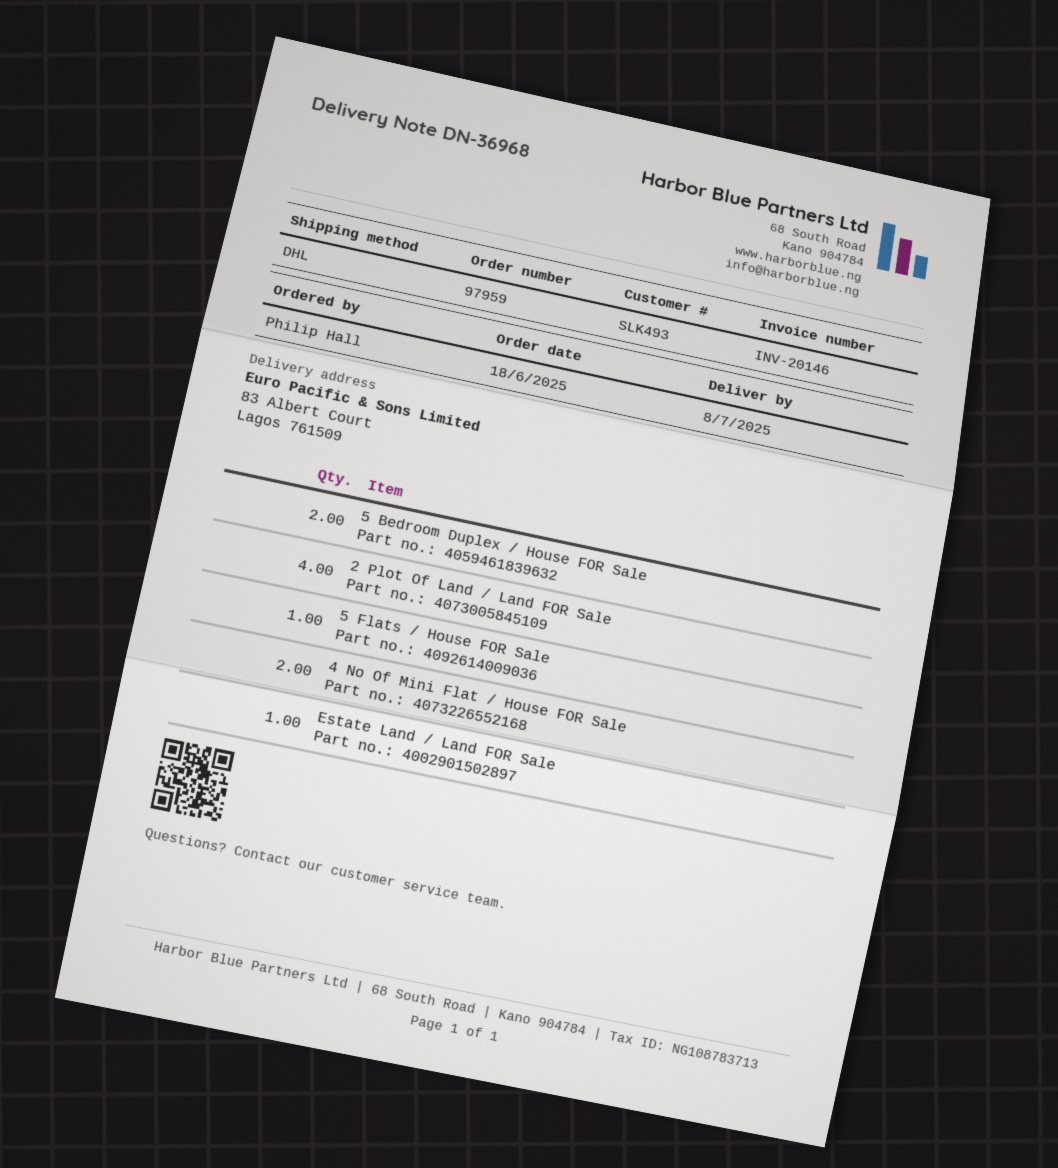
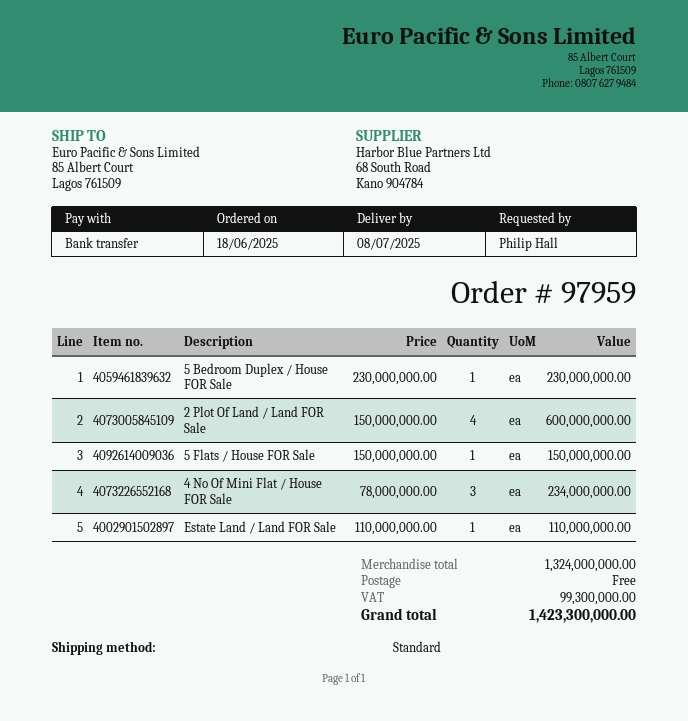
shipping method: DHL -> standard
ship to: 83 Albert Court, Lagos 761509 -> 85 Albert Court, Lagos 761509
5 Bedroom Duplex / House FOR Sale: 2 -> 1
4 No Of Mini Flat / House FOR Sale: 2 -> 3

